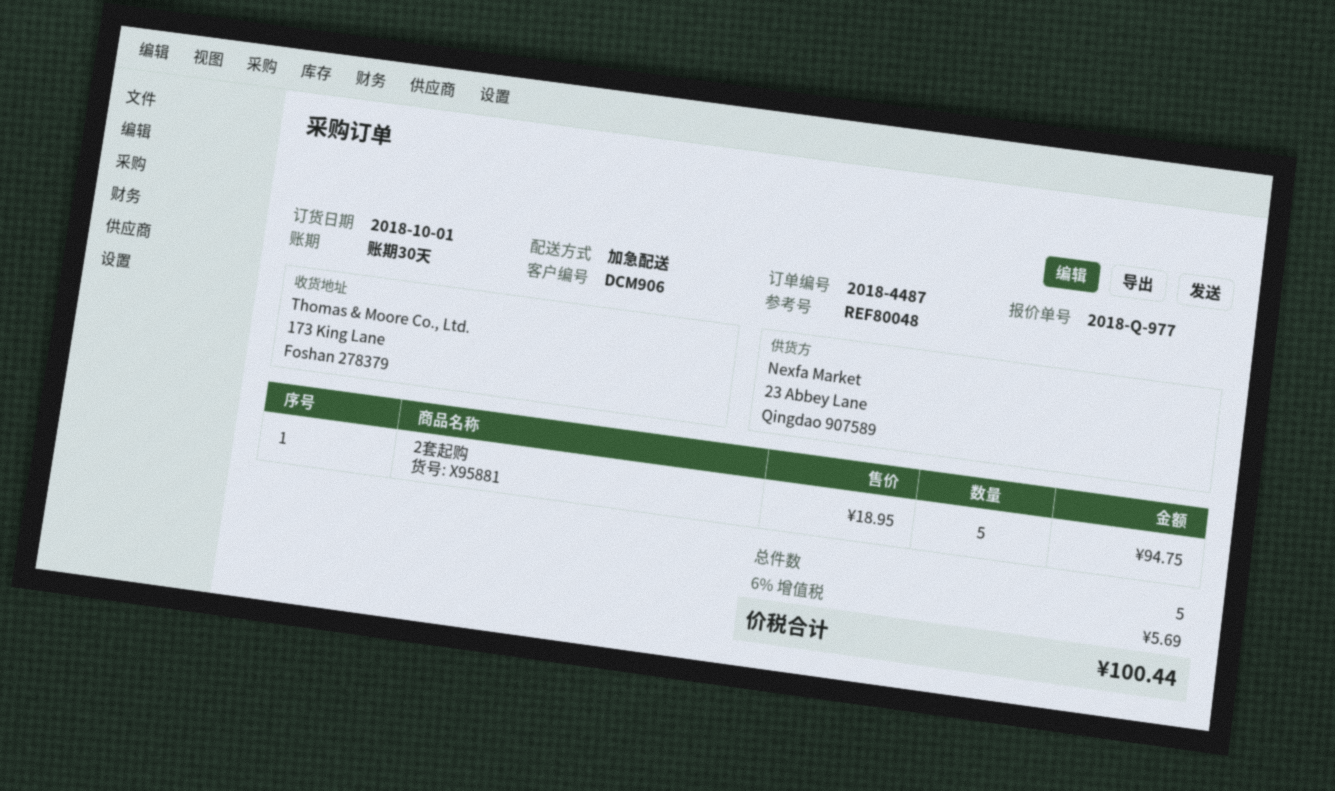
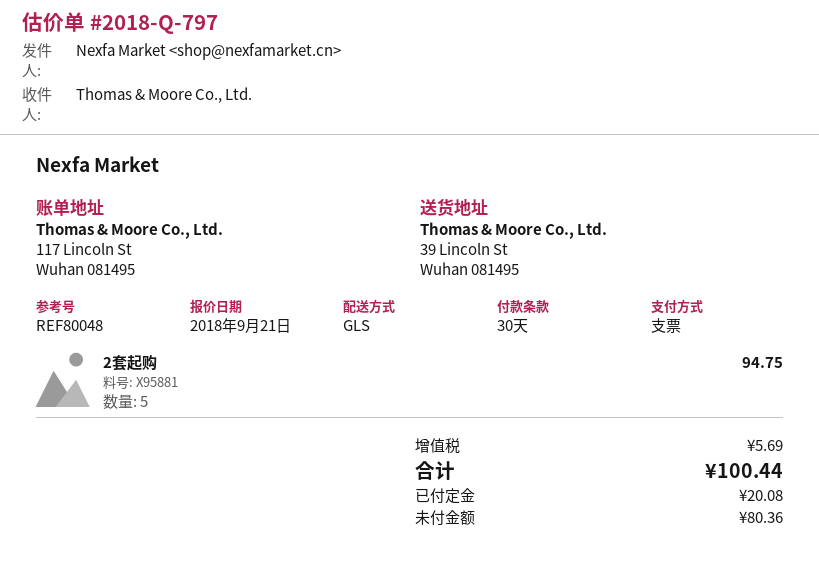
quote number: 2018-Q-977 -> 2018-Q-797
shipping method: express -> GLS
ship to: 173 King Lane, Foshan 278379 -> 39 Lincoln St, Wuhan 081495

